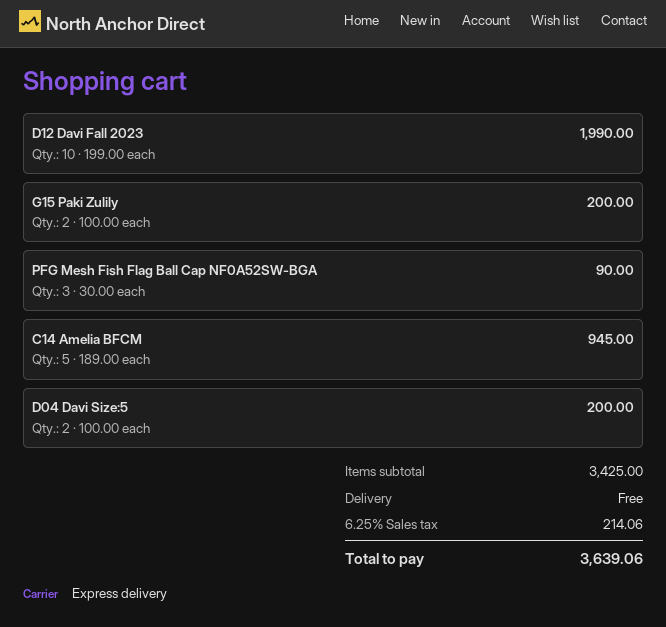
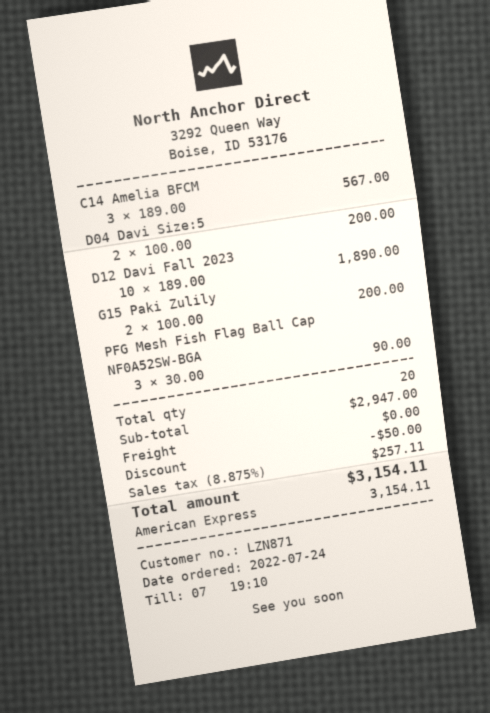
D12 Davi Fall 2023: 10 x 199.00 = 1990.00 -> 10 x 189.00 = 1890.00
C14 Amelia BFCM: 5 x 189.00 = 945.00 -> 3 x 189.00 = 567.00
subtotal: 3425.00 -> 2947.00
discount: none -> 50.00
tax: 6.25% = 214.06 -> 8.875% = 257.11
total: 3639.06 -> 3154.11

